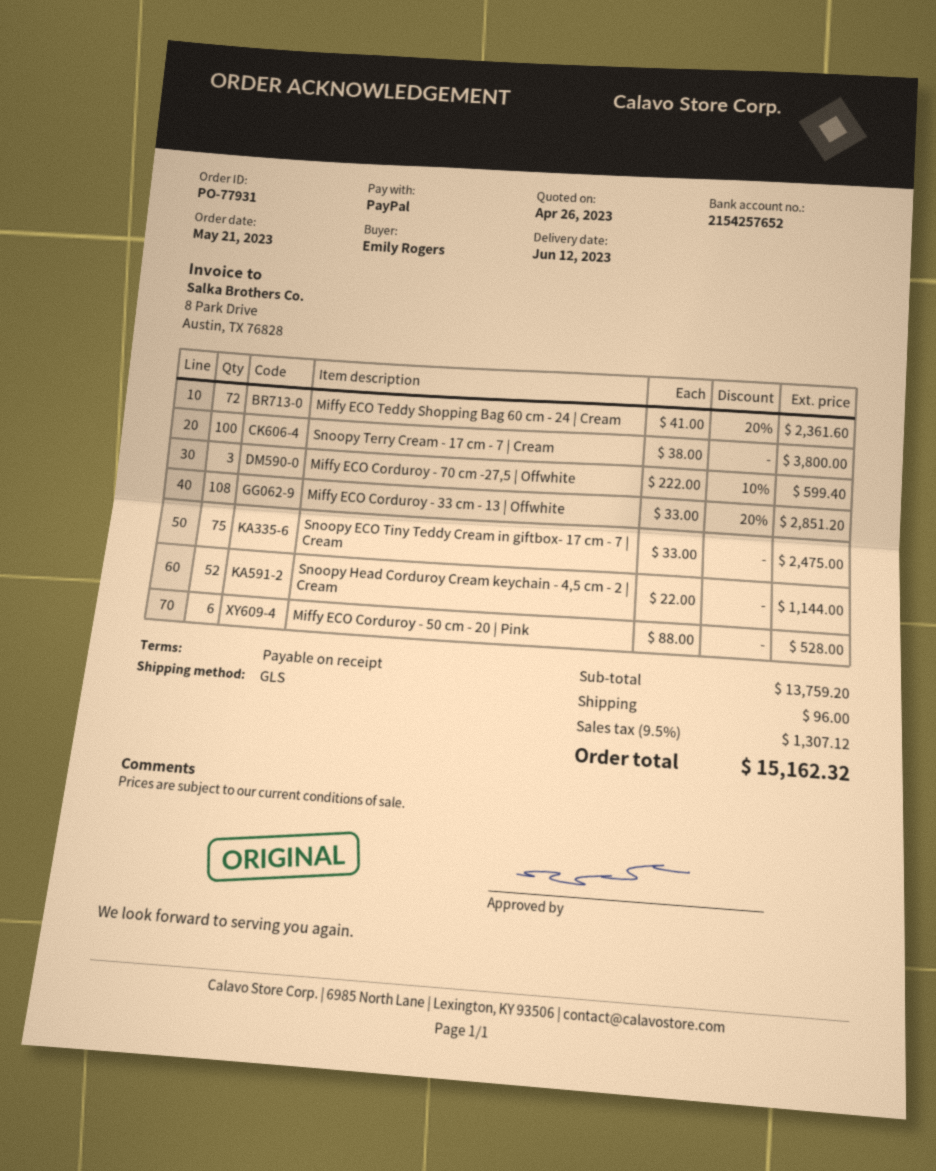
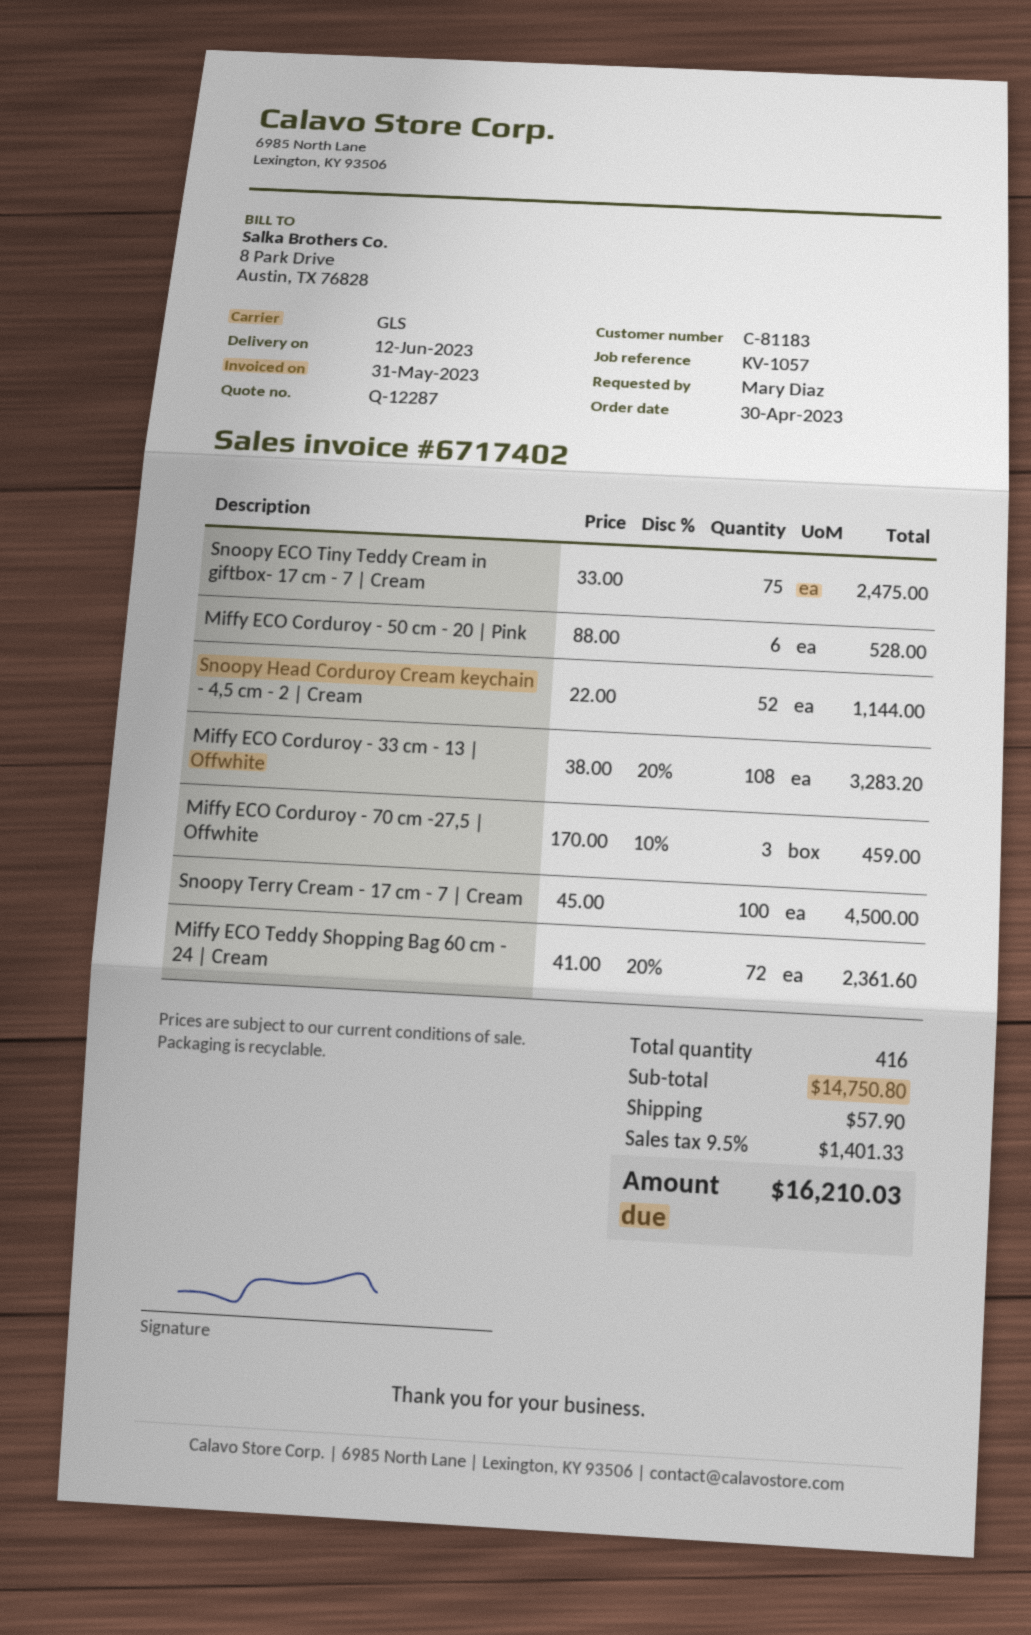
order date: 2023-05-21 -> 2023-04-30
ordered by: Emily Rogers -> Mary Diaz
Snoopy Terry Cream - 17 cm - 7 | Cream: 100 x 38.00 = 3800.00 -> 100 x 45.00 = 4500.00
Miffy ECO Corduroy - 70 cm -27,5 | Offwhite: 3 x 222.00 - 10% = 599.40 -> 3 x 170.00 - 10% = 459.00
Miffy ECO Corduroy - 33 cm - 13 | Offwhite: 108 x 33.00 - 20% = 2851.20 -> 108 x 38.00 - 20% = 3283.20
subtotal: 13759.20 -> 14750.80
shipping: 96.00 -> 57.90
tax: 9.5% = 1307.12 -> 9.5% = 1401.33
total: 15162.32 -> 16210.03

